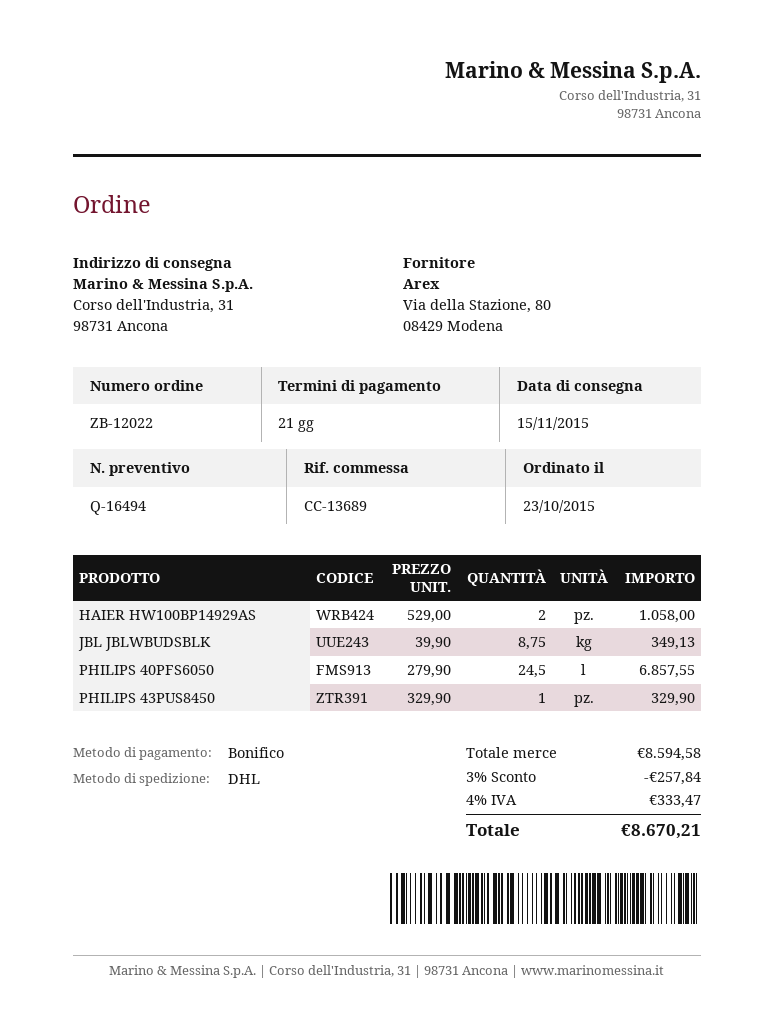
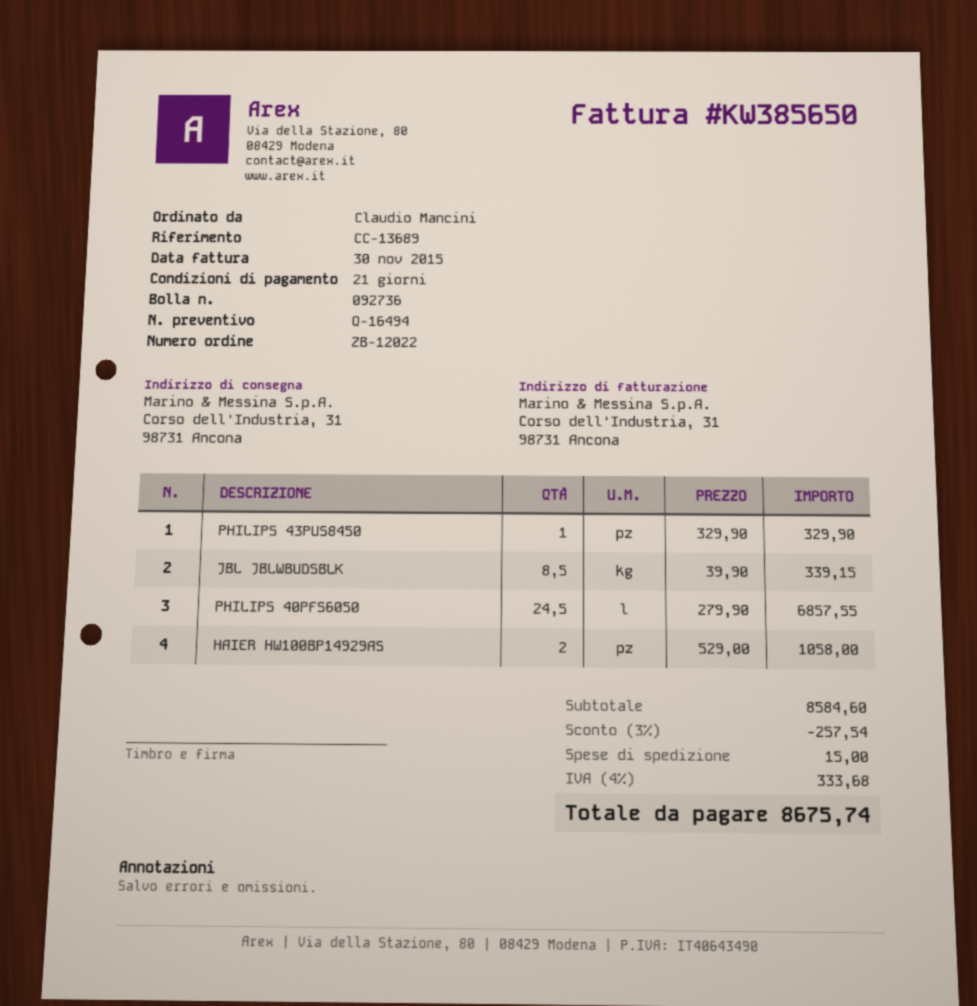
JBL JBLWBUDSBLK: 8.75 x 39.90 = 349.13 -> 8.5 x 39.90 = 339.15
subtotal: 8594.58 -> 8584.60
discount: 3% = 257.84 -> 3% = 257.54
shipping: none -> 15.00
tax: 4% = 333.47 -> 4% = 333.68
total: 8670.21 -> 8675.74

